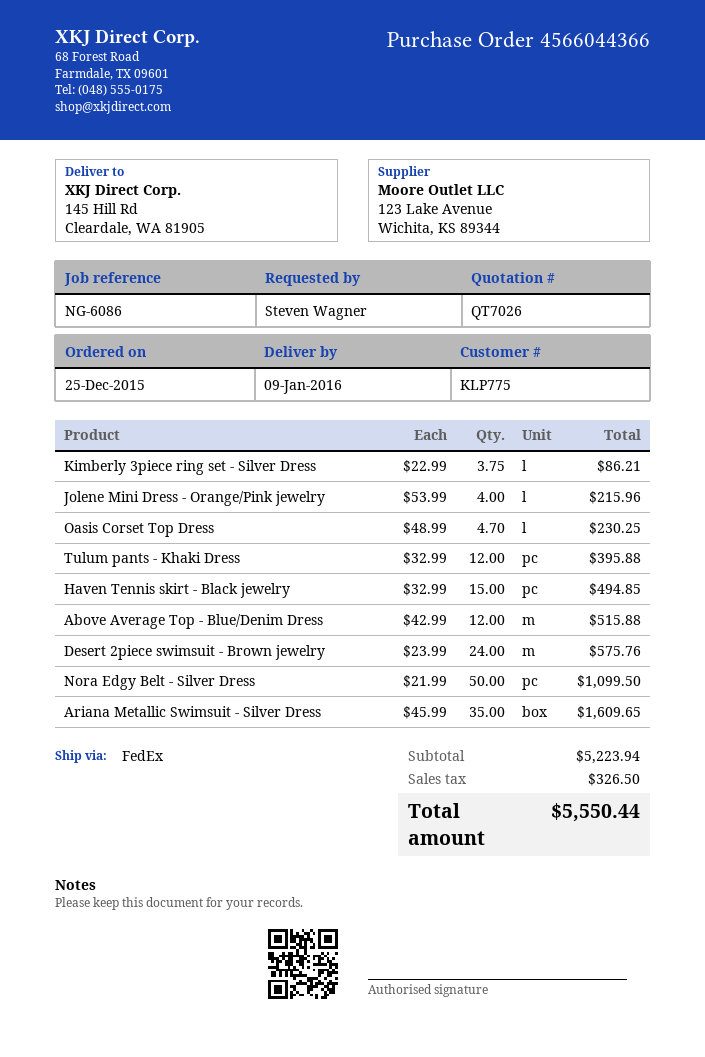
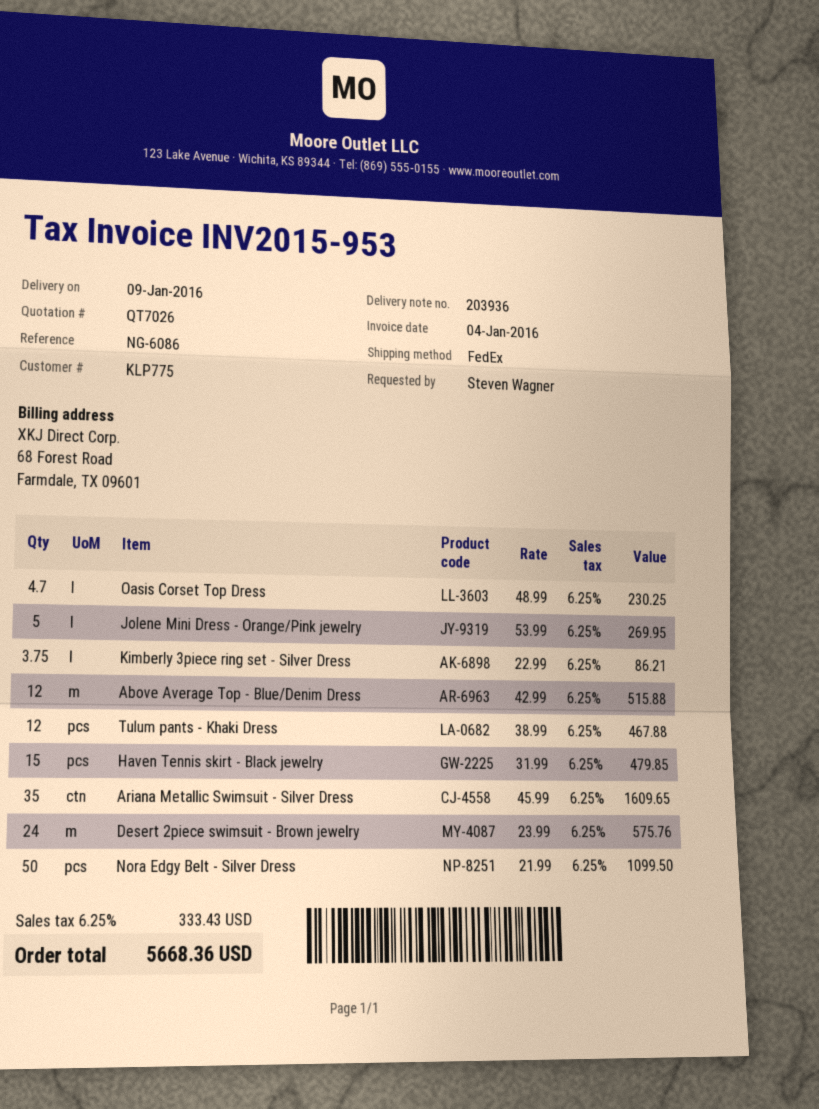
Jolene Mini Dress - Orange/Pink jewelry: 4 x 53.99 = 215.96 -> 5 x 53.99 = 269.95
Tulum pants - Khaki Dress: 12 x 32.99 = 395.88 -> 12 x 38.99 = 467.88
Haven Tennis skirt - Black jewelry: 15 x 32.99 = 494.85 -> 15 x 31.99 = 479.85
tax: 326.50 -> 333.43
total: 5550.44 -> 5668.36

